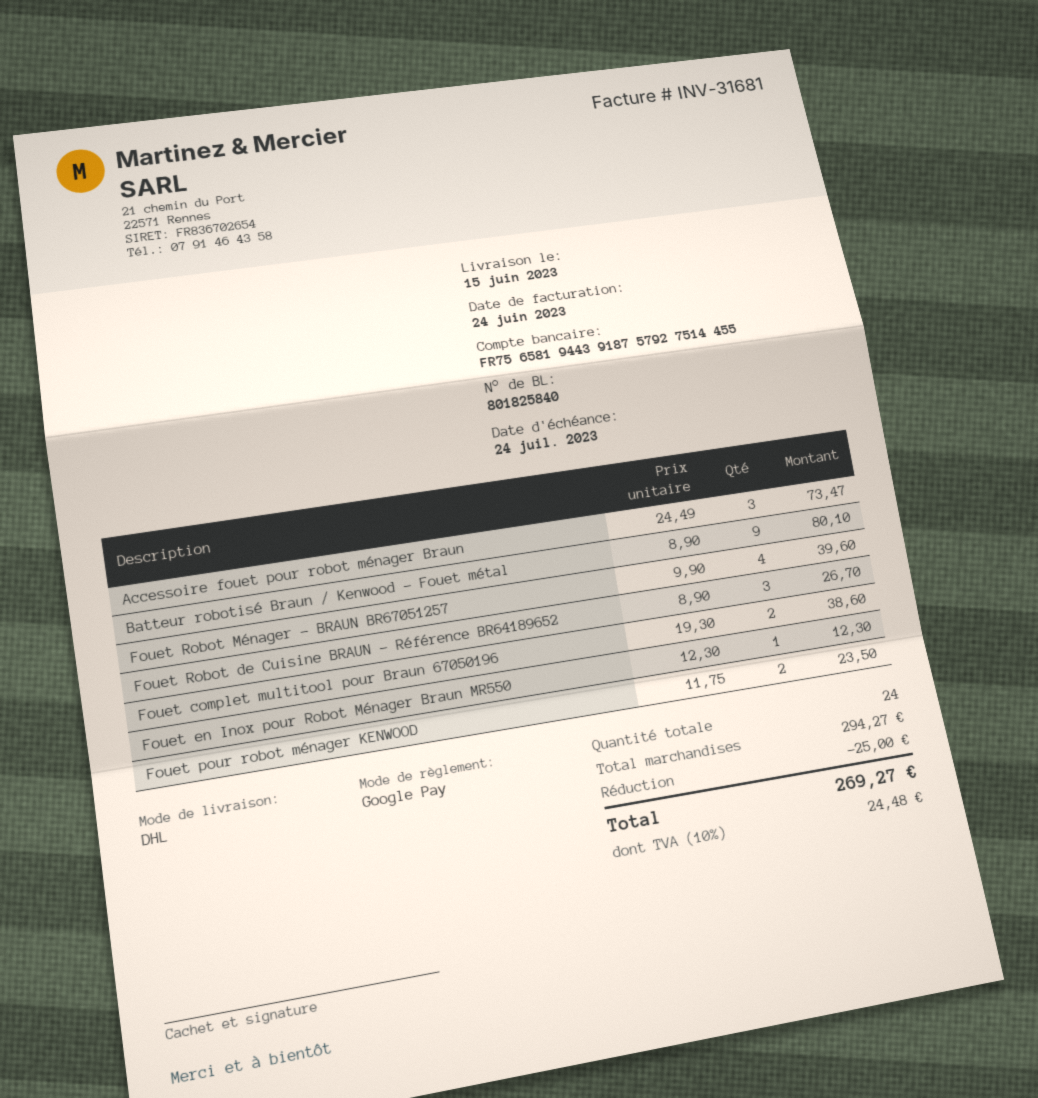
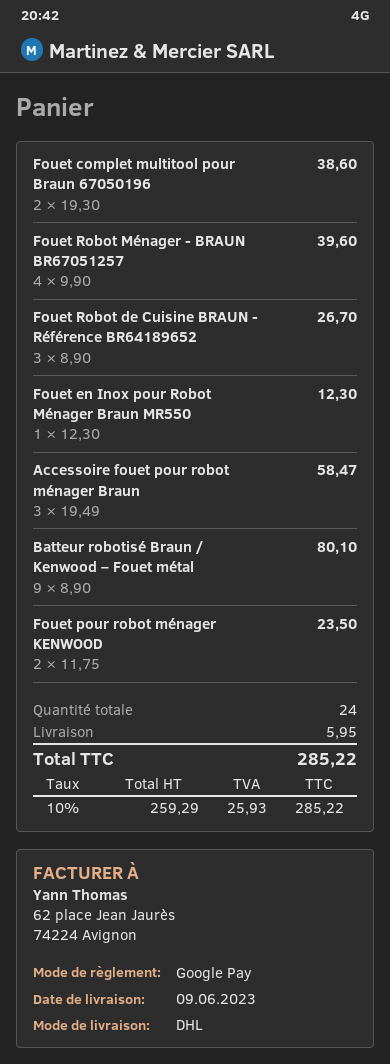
delivery date: 2023-06-15 -> 2023-06-09
Accessoire fouet pour robot ménager Braun: 3 x 24.49 = 73.47 -> 3 x 19.49 = 58.47
discount: 25.00 -> none
shipping: none -> 5.95
tax: 10% = 24.48 -> 10% = 25.93
total: 269.27 -> 285.22

